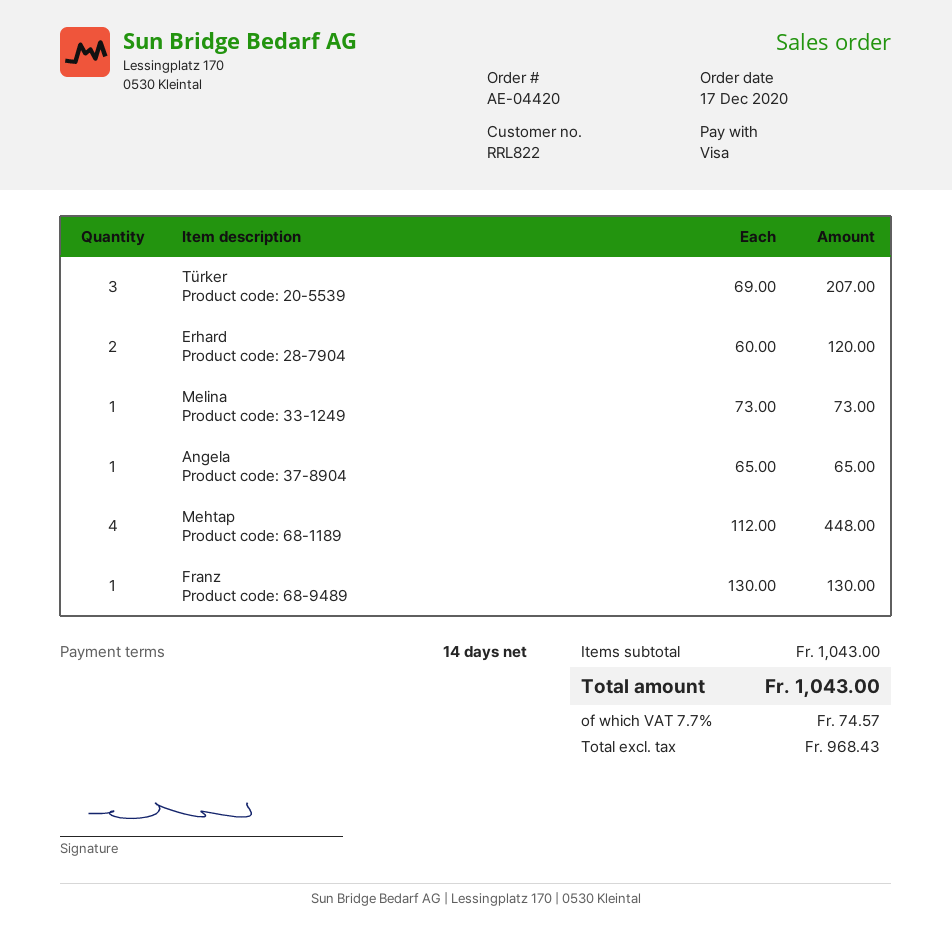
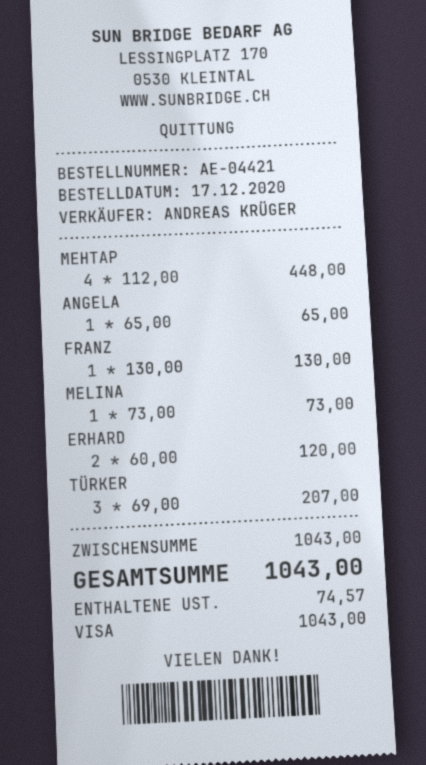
order number: AE-04420 -> AE-04421

